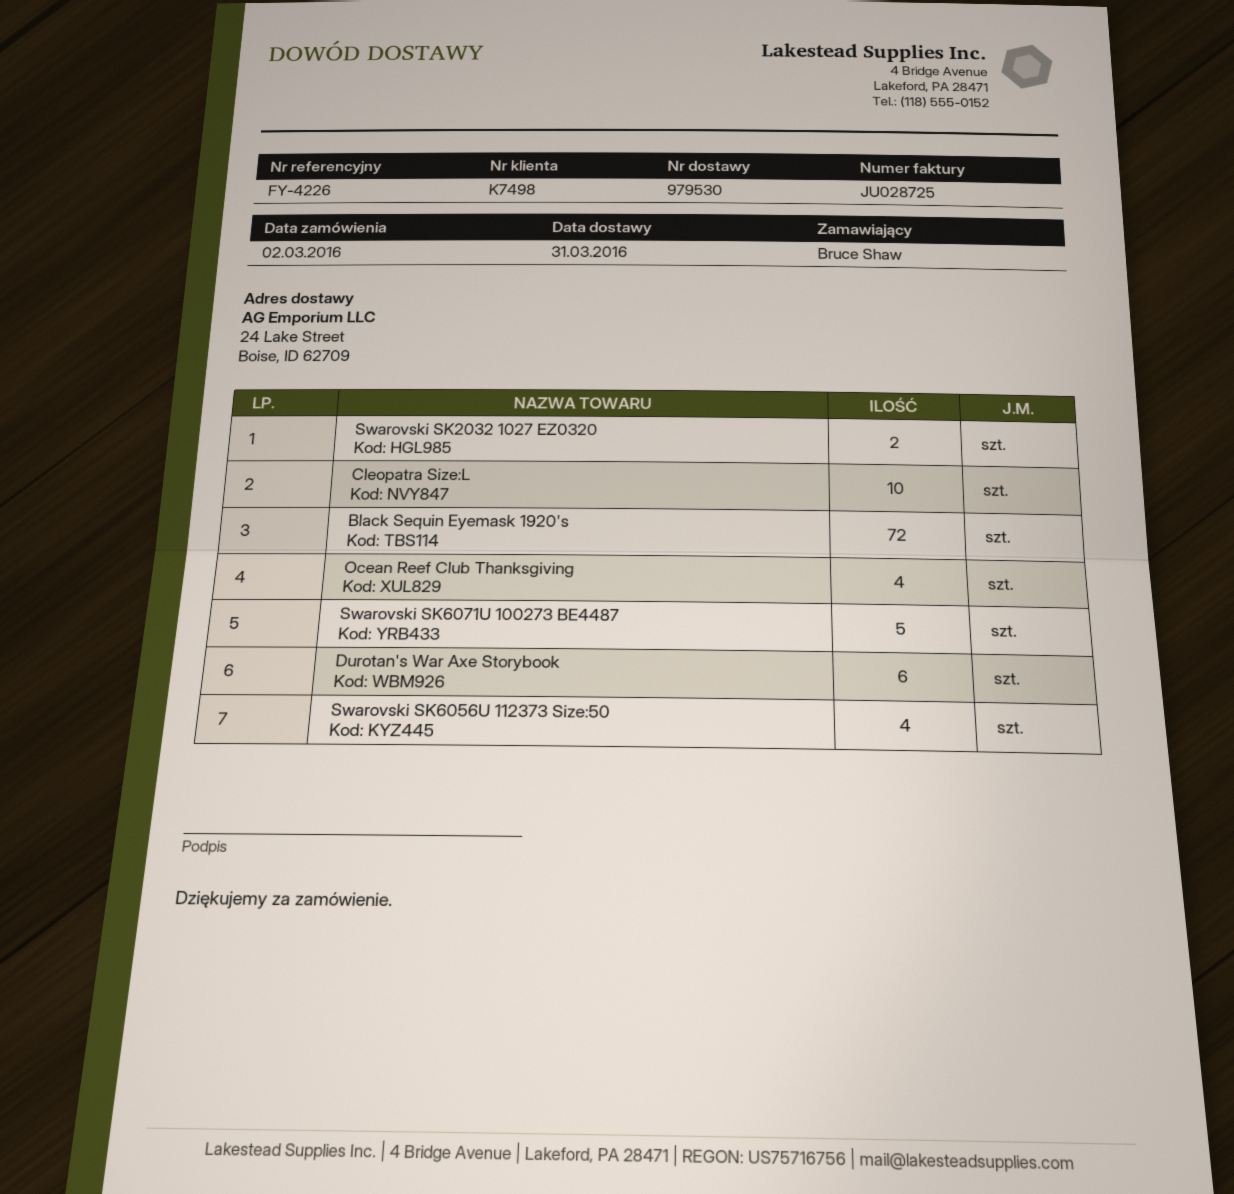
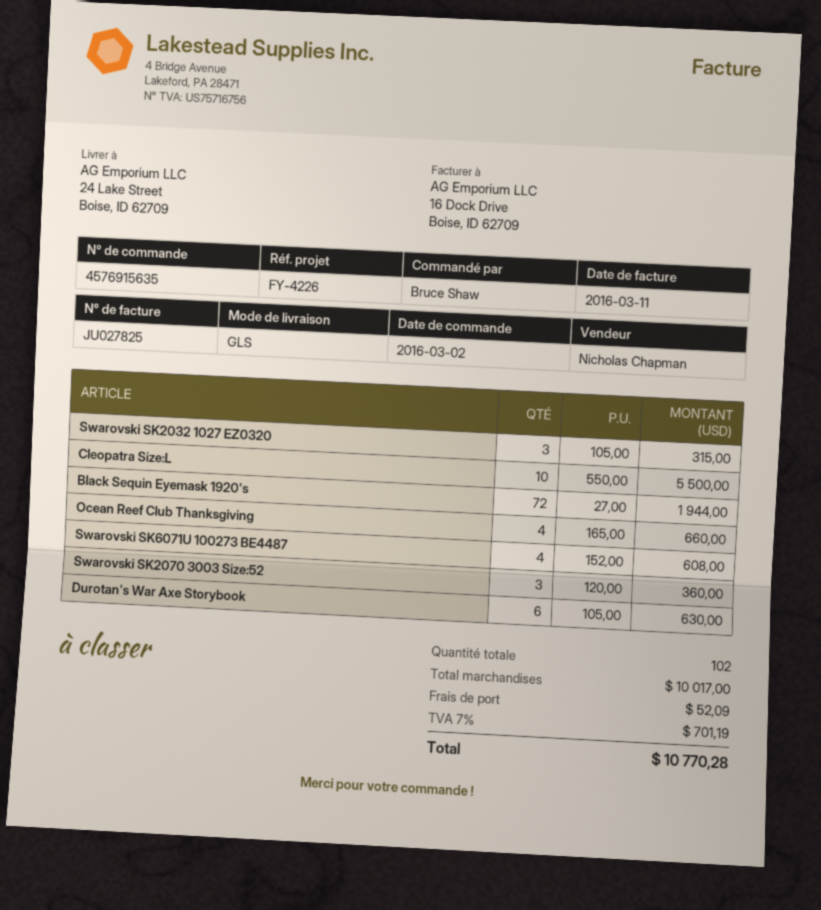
invoice number: JU028725 -> JU027825
Swarovski SK2032 1027 EZ0320: 2 -> 3
Swarovski SK6071U 100273 BE4487: 5 -> 4
Swarovski SK6056U 112373 Size:50: 4 -> none
Swarovski SK2070 3003 Size:52: none -> 3

